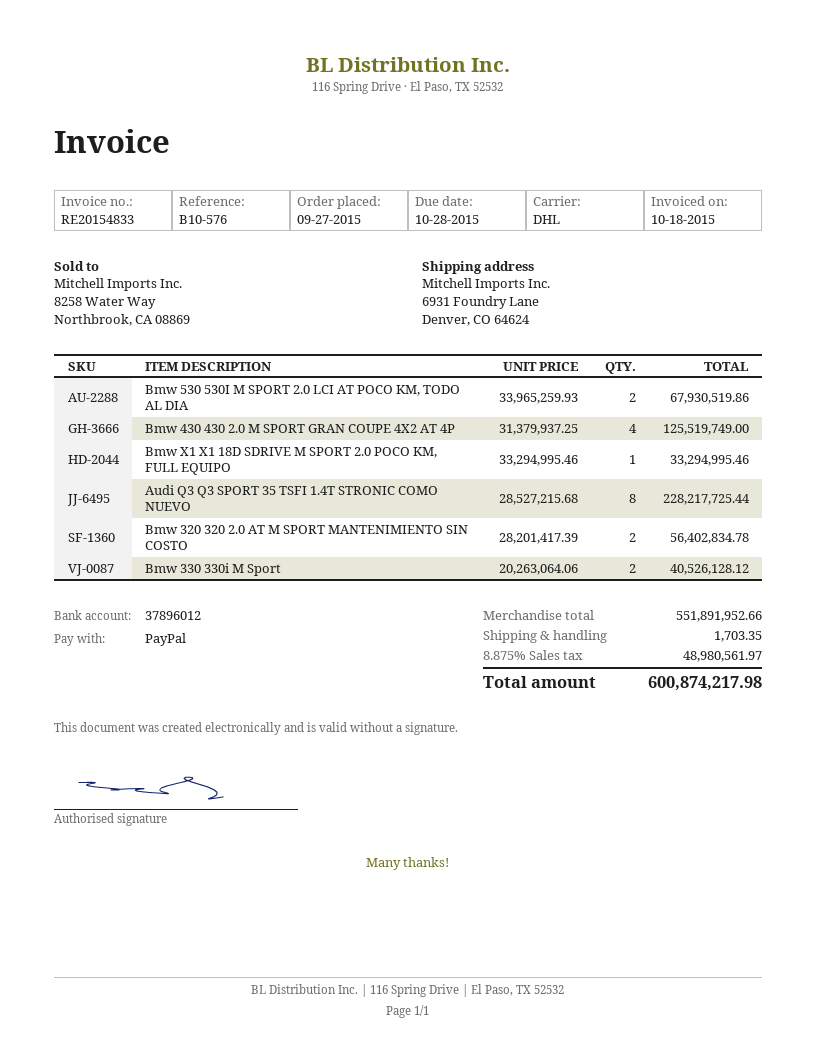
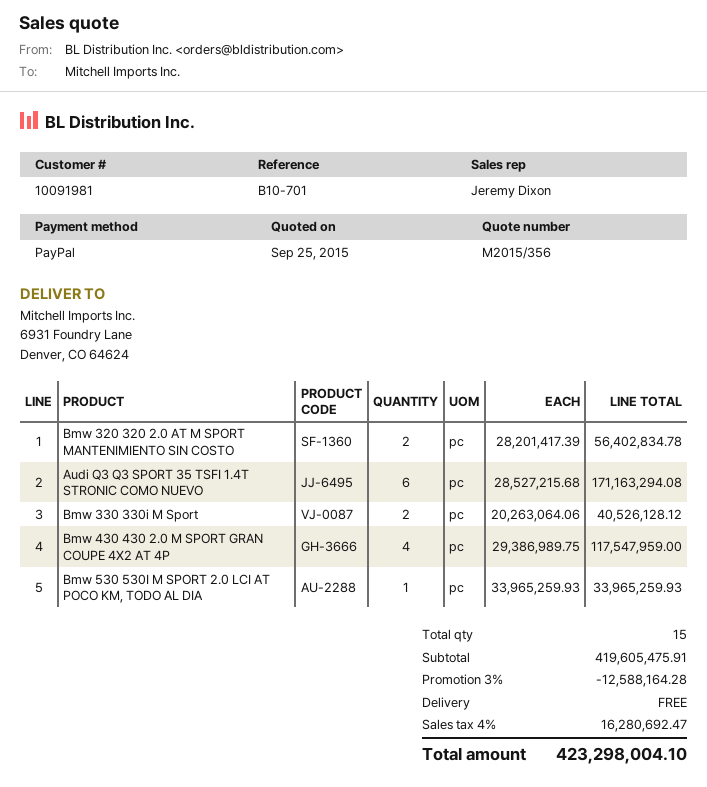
reference: B10-576 -> B10-701
Bmw 530 530I M SPORT 2.0 LCI AT POCO KM, TODO AL DIA: 2 x 33965259.93 = 67930519.86 -> 1 x 33965259.93 = 33965259.93
Bmw 430 430 2.0 M SPORT GRAN COUPE 4X2 AT 4P: 4 x 31379937.25 = 125519749.00 -> 4 x 29386989.75 = 117547959.00
Bmw X1 X1 18D SDRIVE M SPORT 2.0 POCO KM, FULL EQUIPO: 1 x 33294995.46 = 33294995.46 -> none
Audi Q3 Q3 SPORT 35 TSFI 1.4T STRONIC COMO NUEVO: 8 x 28527215.68 = 228217725.44 -> 6 x 28527215.68 = 171163294.08
subtotal: 551891952.66 -> 419605475.91
discount: none -> 3% = 12588164.28
shipping: 1703.35 -> 0.00
tax: 8.875% = 48980561.97 -> 4% = 16280692.47
total: 600874217.98 -> 423298004.10

